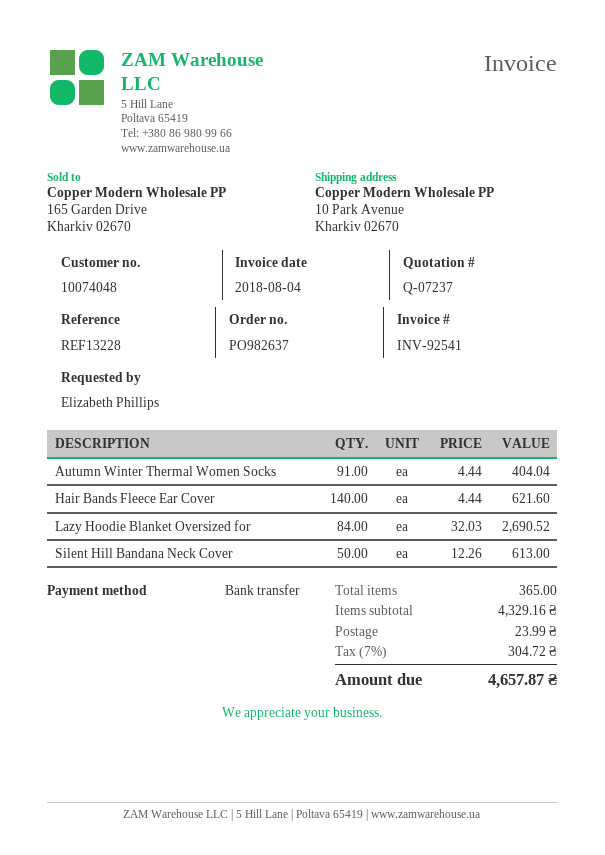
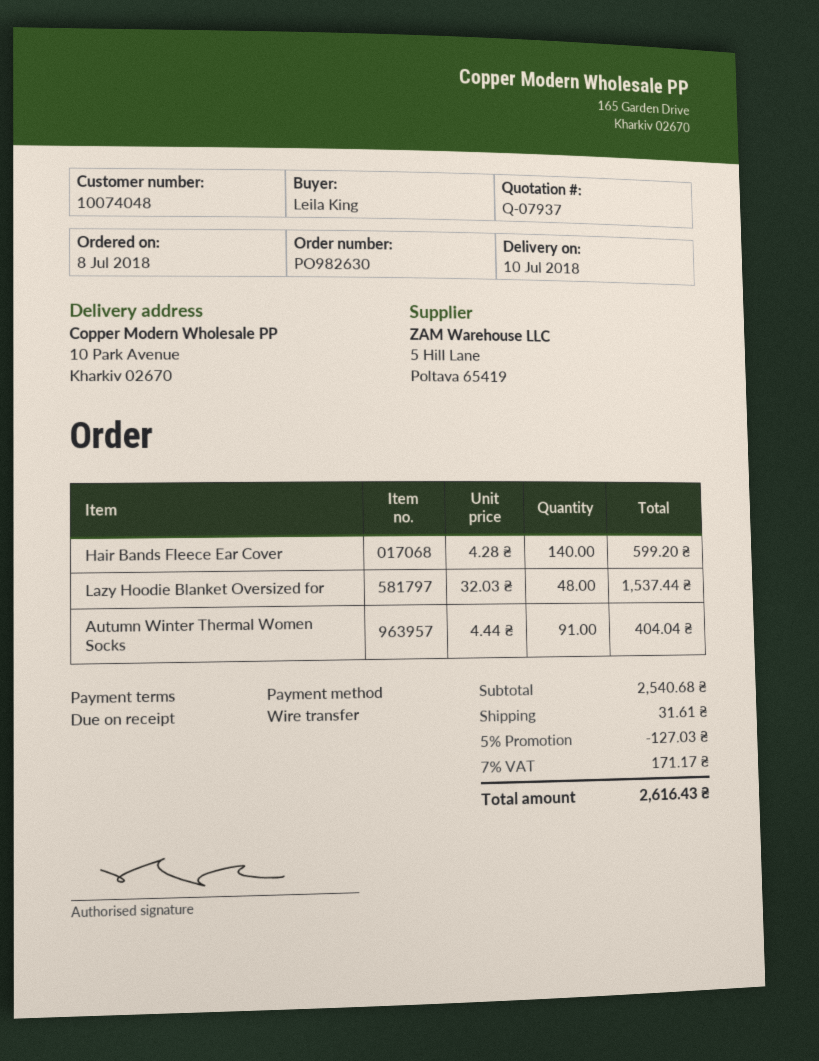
quote number: Q-07237 -> Q-07937
order number: PO982637 -> PO982630
ordered by: Elizabeth Phillips -> Leila King
Hair Bands Fleece Ear Cover: 140 x 4.44 = 621.60 -> 140 x 4.28 = 599.20
Lazy Hoodie Blanket Oversized for: 84 x 32.03 = 2690.52 -> 48 x 32.03 = 1537.44
Silent Hill Bandana Neck Cover: 50 x 12.26 = 613.00 -> none
subtotal: 4329.16 -> 2540.68
discount: none -> 5% = 127.03
shipping: 23.99 -> 31.61
tax: 7% = 304.72 -> 7% = 171.17
total: 4657.87 -> 2616.43

